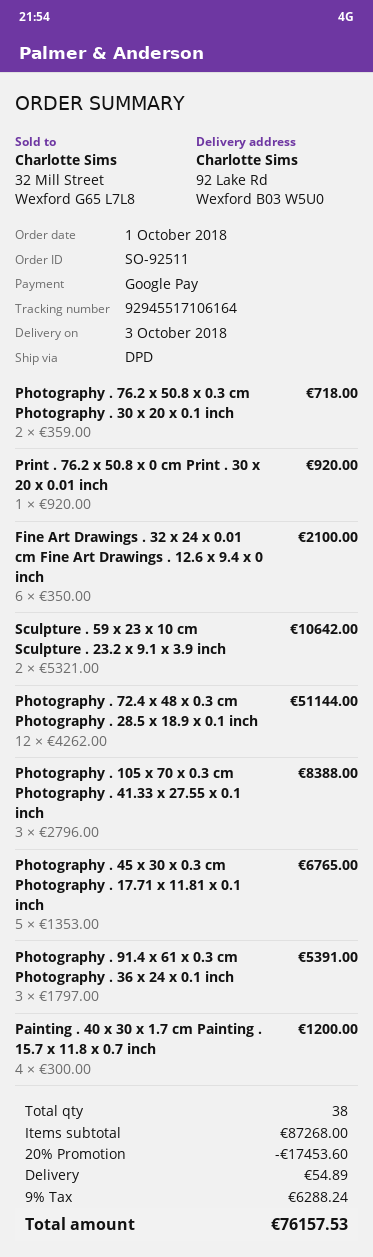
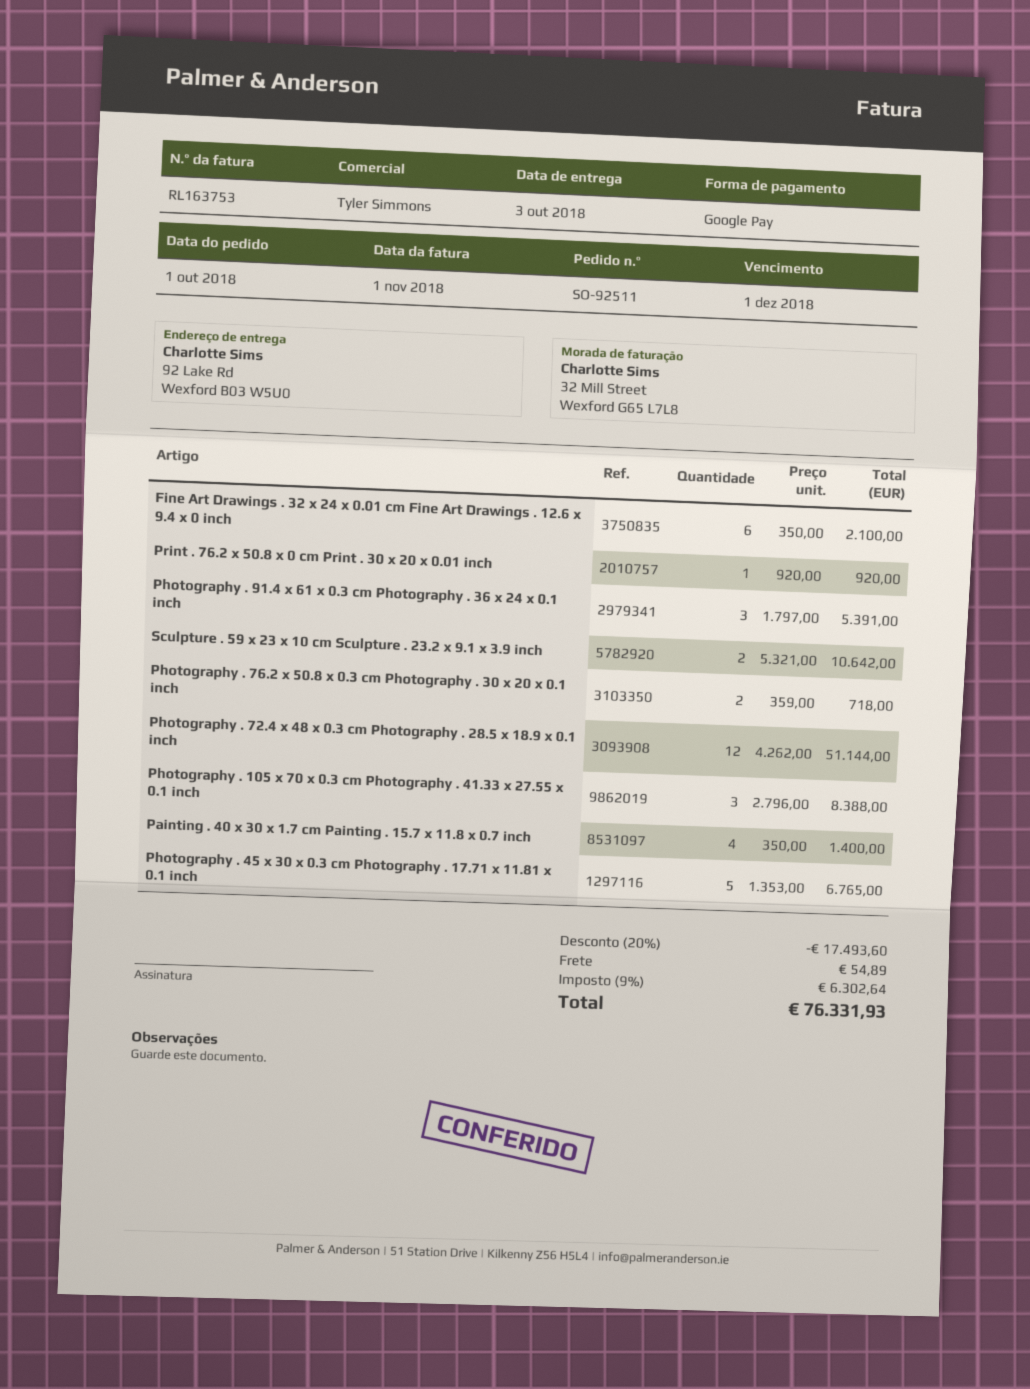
Painting . 40 x 30 x 1.7 cm Painting . 15.7 x 11.8 x 0.7 inch: 4 x 300.00 = 1200.00 -> 4 x 350.00 = 1400.00
discount: 20% = 17453.60 -> 20% = 17493.60
tax: 9% = 6288.24 -> 9% = 6302.64
total: 76157.53 -> 76331.93

